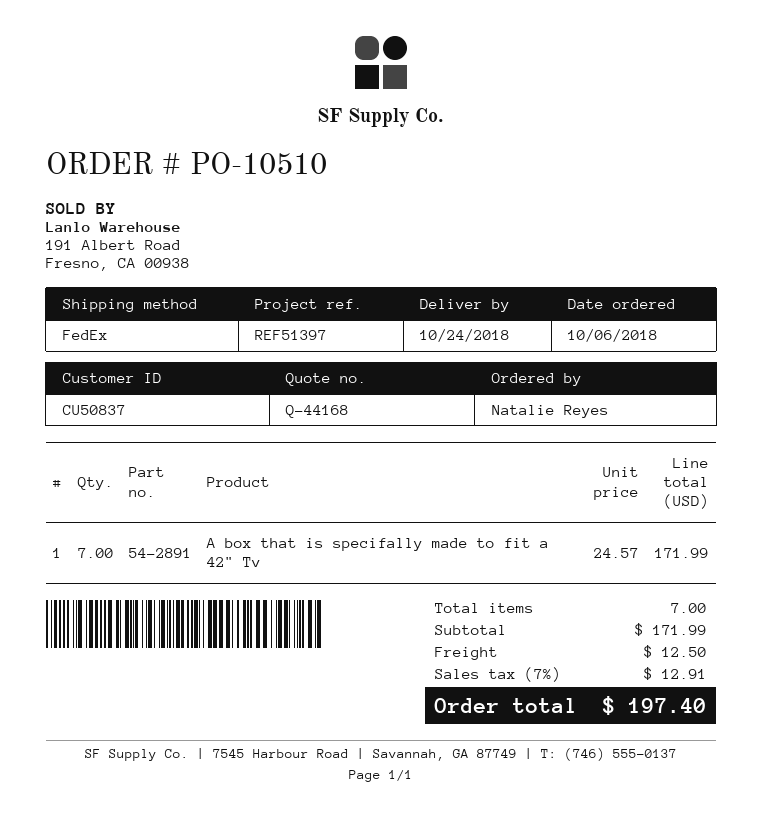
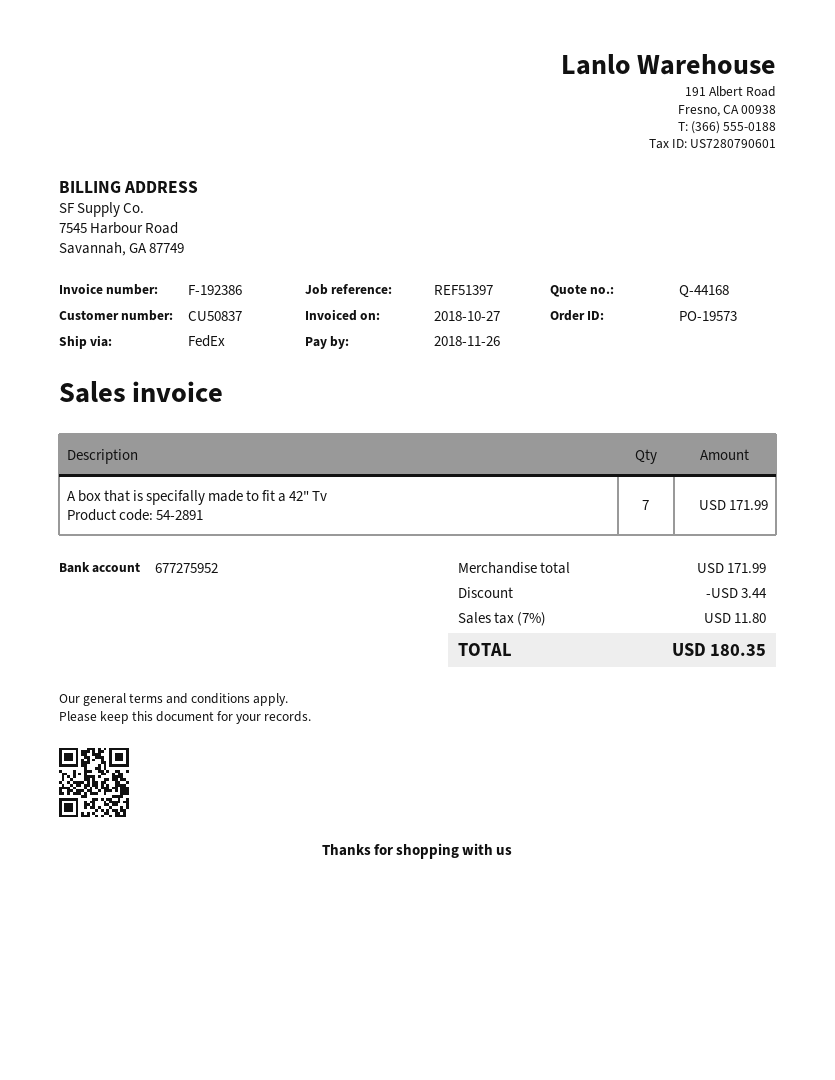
order number: PO-10510 -> PO-19573
discount: none -> 3.44
shipping: 12.50 -> none
tax: 7% = 12.91 -> 7% = 11.80
total: 197.40 -> 180.35

